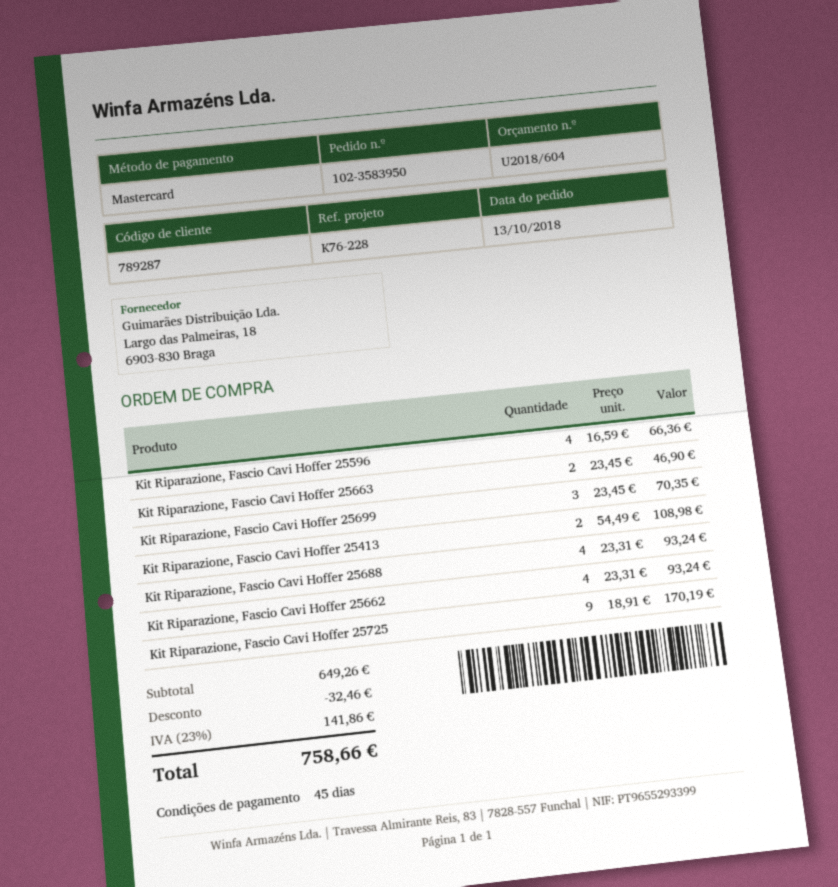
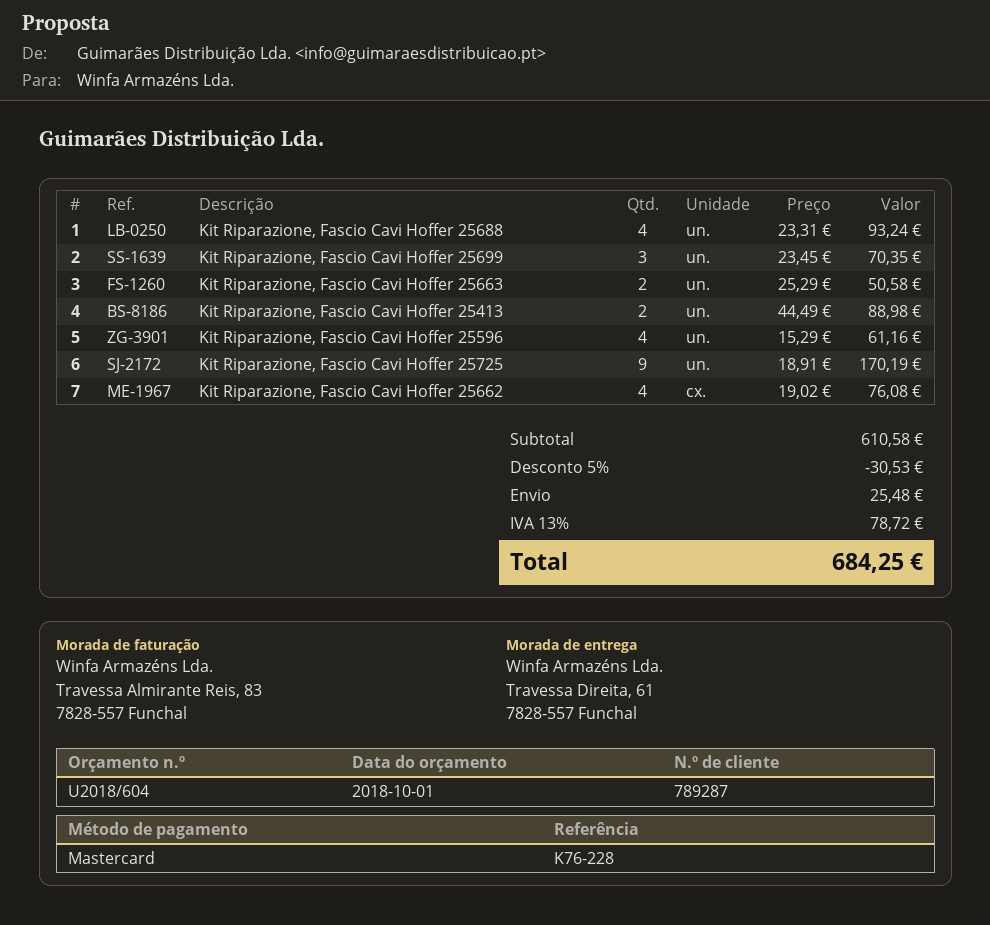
Kit Riparazione, Fascio Cavi Hoffer 25596: 4 x 16.59 = 66.36 -> 4 x 15.29 = 61.16
Kit Riparazione, Fascio Cavi Hoffer 25663: 2 x 23.45 = 46.90 -> 2 x 25.29 = 50.58
Kit Riparazione, Fascio Cavi Hoffer 25413: 2 x 54.49 = 108.98 -> 2 x 44.49 = 88.98
Kit Riparazione, Fascio Cavi Hoffer 25662: 4 x 23.31 = 93.24 -> 4 x 19.02 = 76.08
subtotal: 649.26 -> 610.58
discount: 32.46 -> 30.53
shipping: none -> 25.48
tax: 23% = 141.86 -> 13% = 78.72
total: 758.66 -> 684.25

